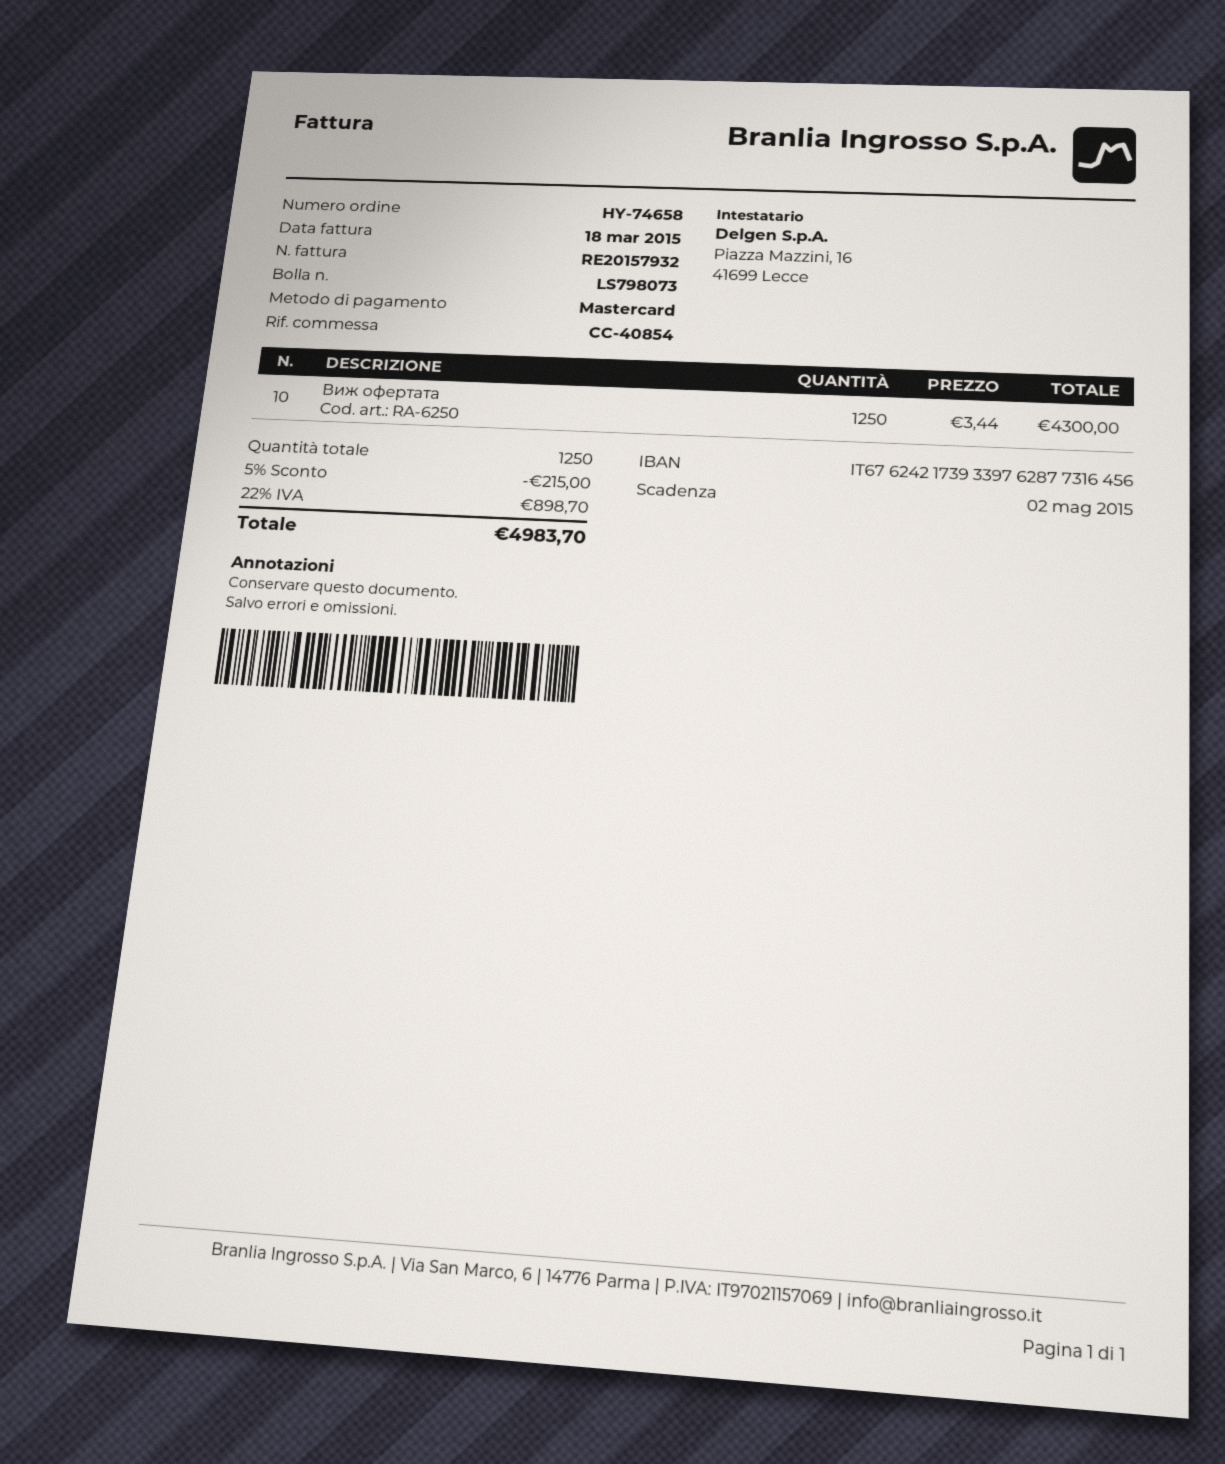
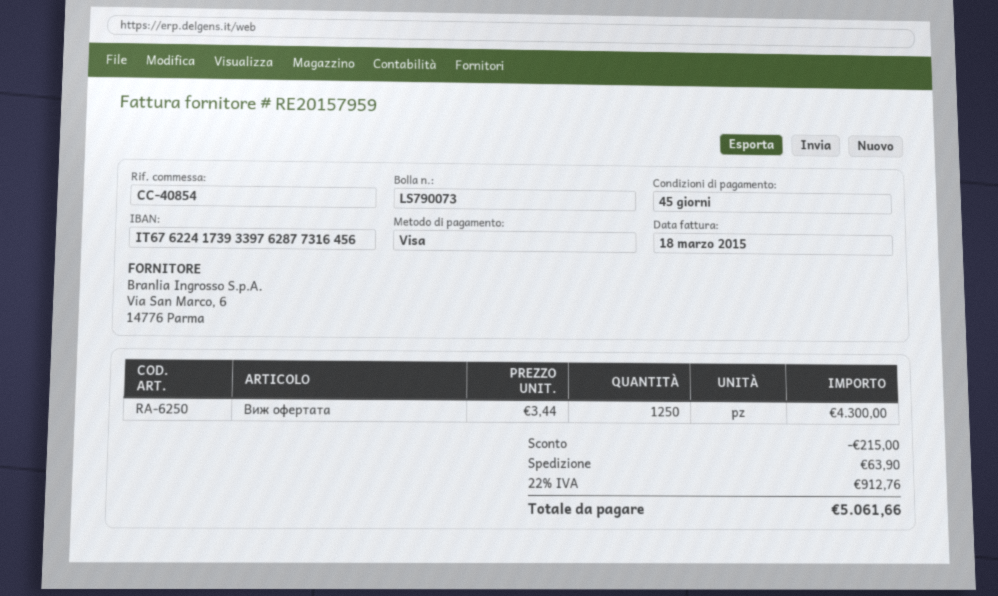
delivery note number: LS798073 -> LS790073
invoice number: RE20157932 -> RE20157959
payment method: Mastercard -> Visa
bank account: IT6762421739339762877316456 -> IT6762241739339762877316456
shipping: none -> 63.90
tax: 22% = 898.70 -> 22% = 912.76
total: 4983.70 -> 5061.66

